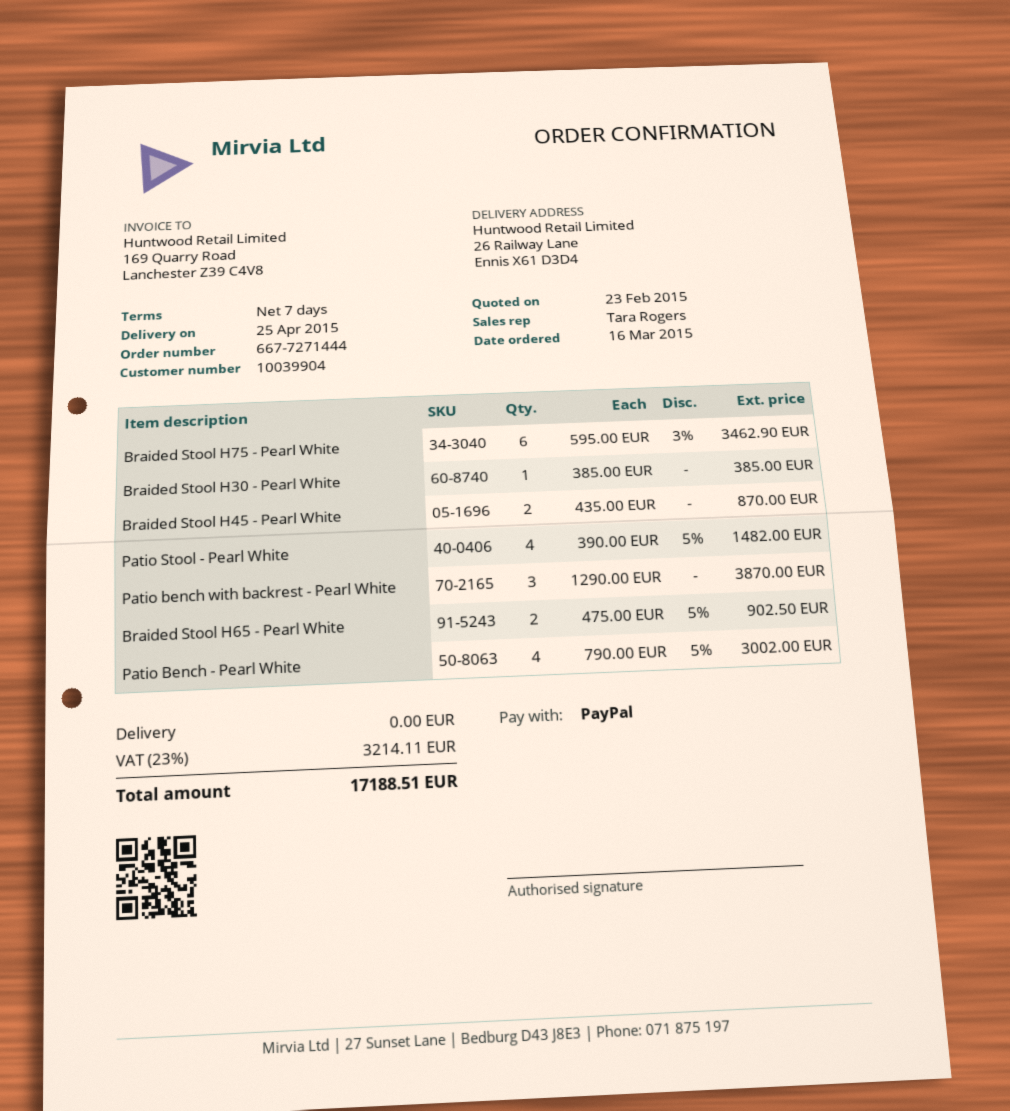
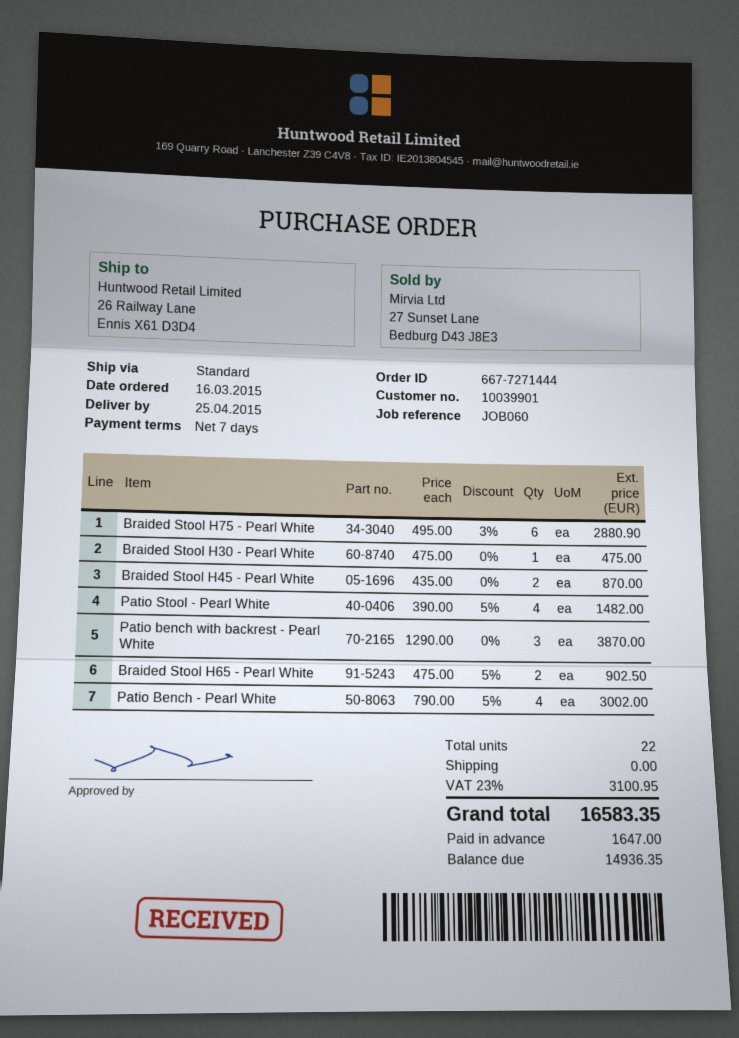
customer number: 10039904 -> 10039901
Braided Stool H75 - Pearl White: 6 x 595.00 - 3% = 3462.90 -> 6 x 495.00 - 3% = 2880.90
Braided Stool H30 - Pearl White: 1 x 385.00 = 385.00 -> 1 x 475.00 = 475.00
tax: 23% = 3214.11 -> 23% = 3100.95
total: 17188.51 -> 16583.35

